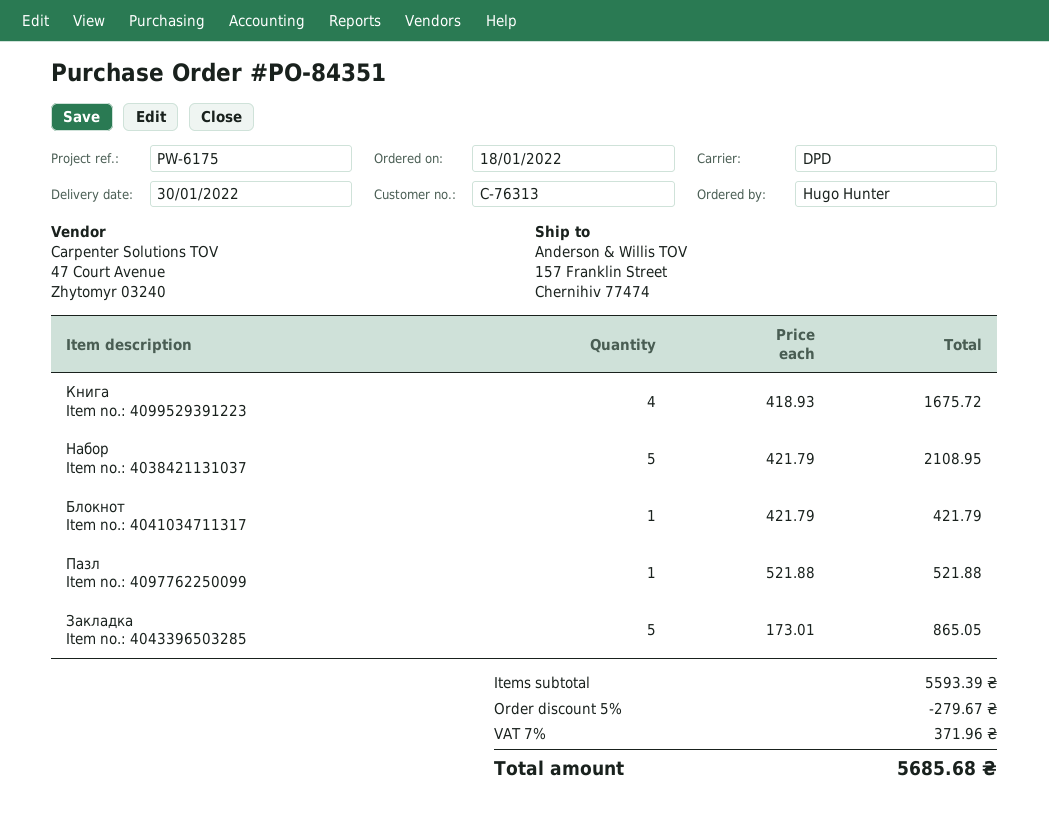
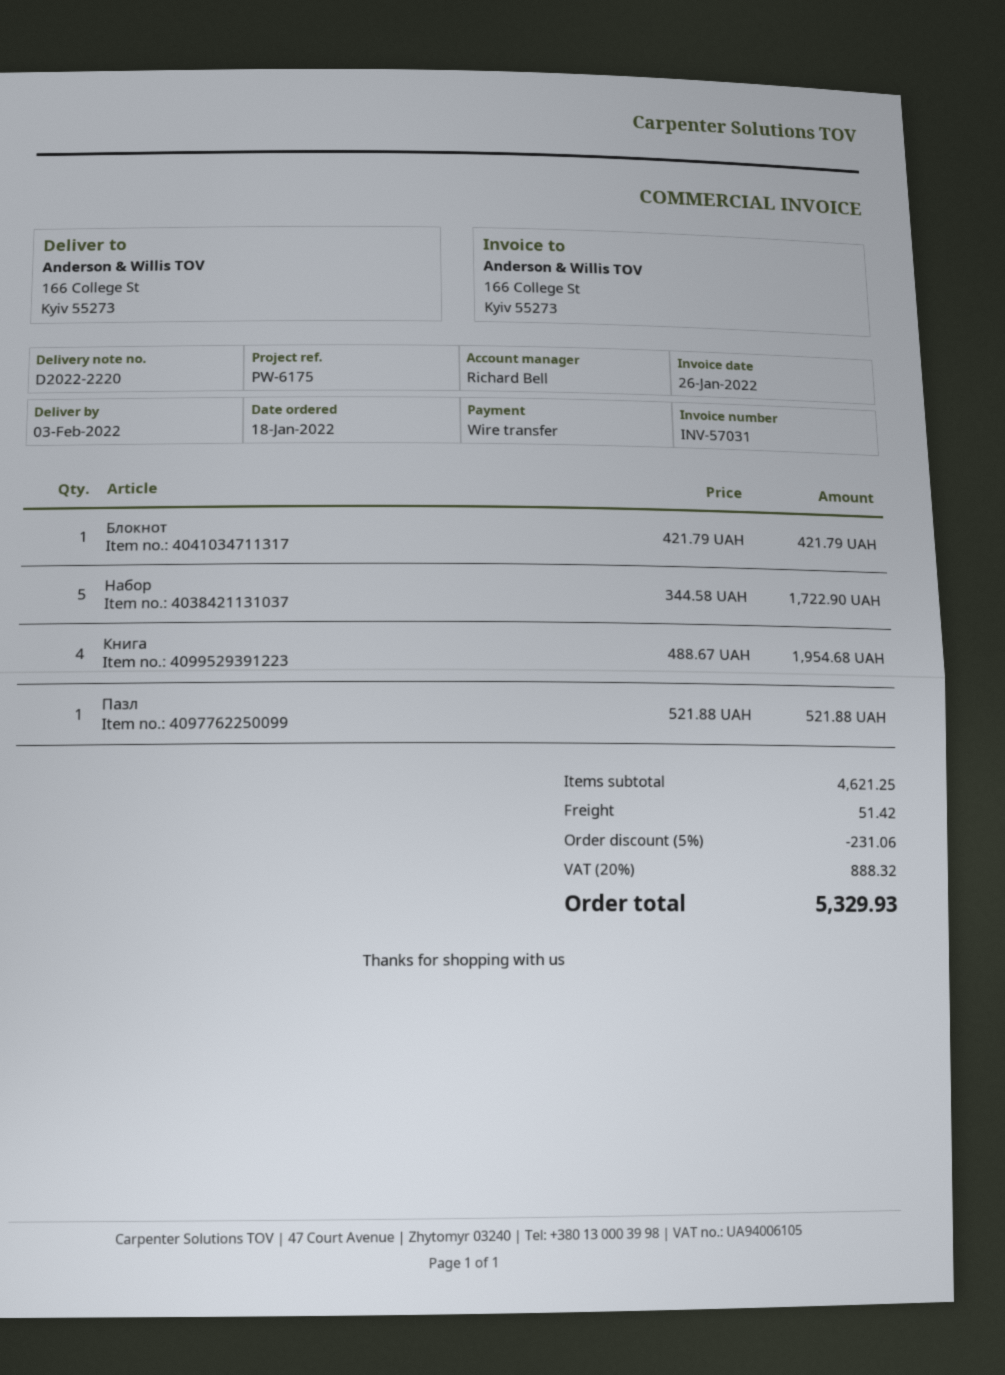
delivery date: 2022-01-30 -> 2022-02-03
ship to: 157 Franklin Street, Chernihiv 77474 -> 166 College St, Kyiv 55273
Книга: 4 x 418.93 = 1675.72 -> 4 x 488.67 = 1954.68
Набор: 5 x 421.79 = 2108.95 -> 5 x 344.58 = 1722.90
Закладка: 5 x 173.01 = 865.05 -> none
subtotal: 5593.39 -> 4621.25
discount: 5% = 279.67 -> 5% = 231.06
shipping: none -> 51.42
tax: 7% = 371.96 -> 20% = 888.32
total: 5685.68 -> 5329.93

